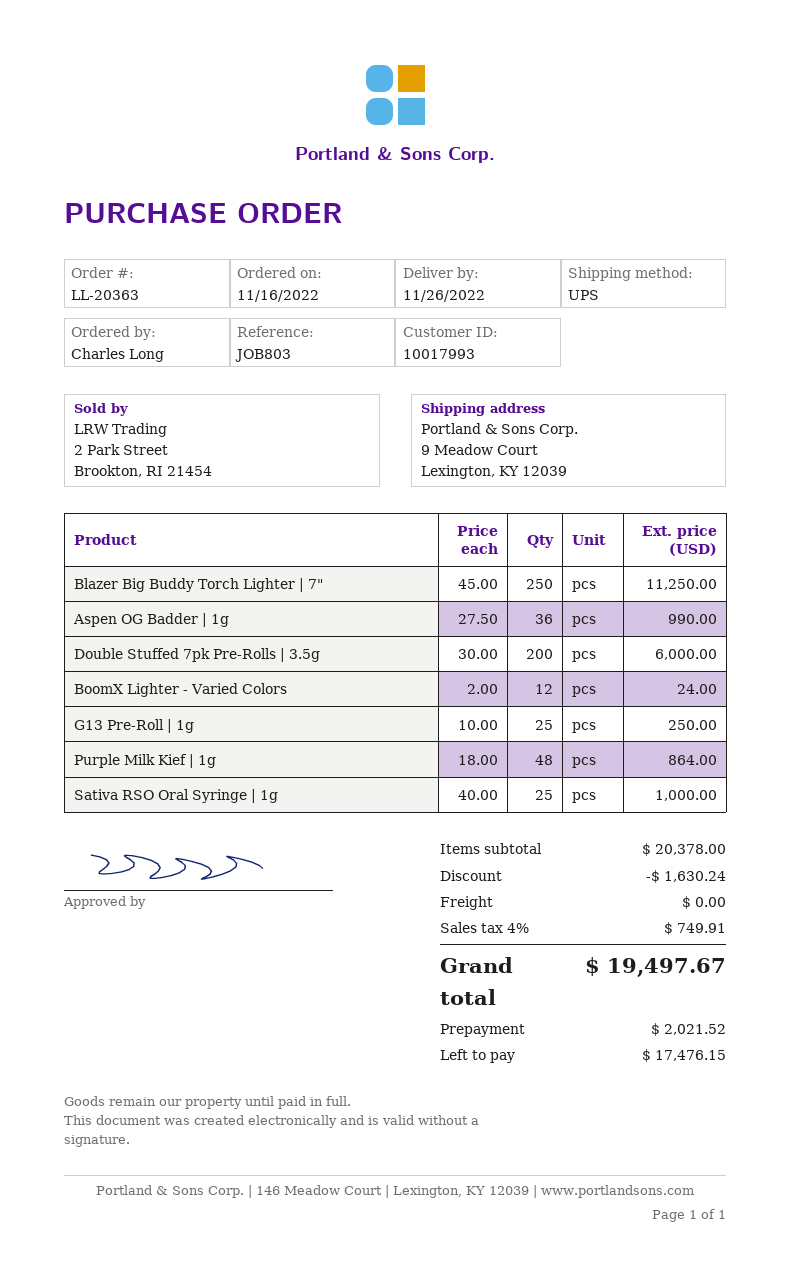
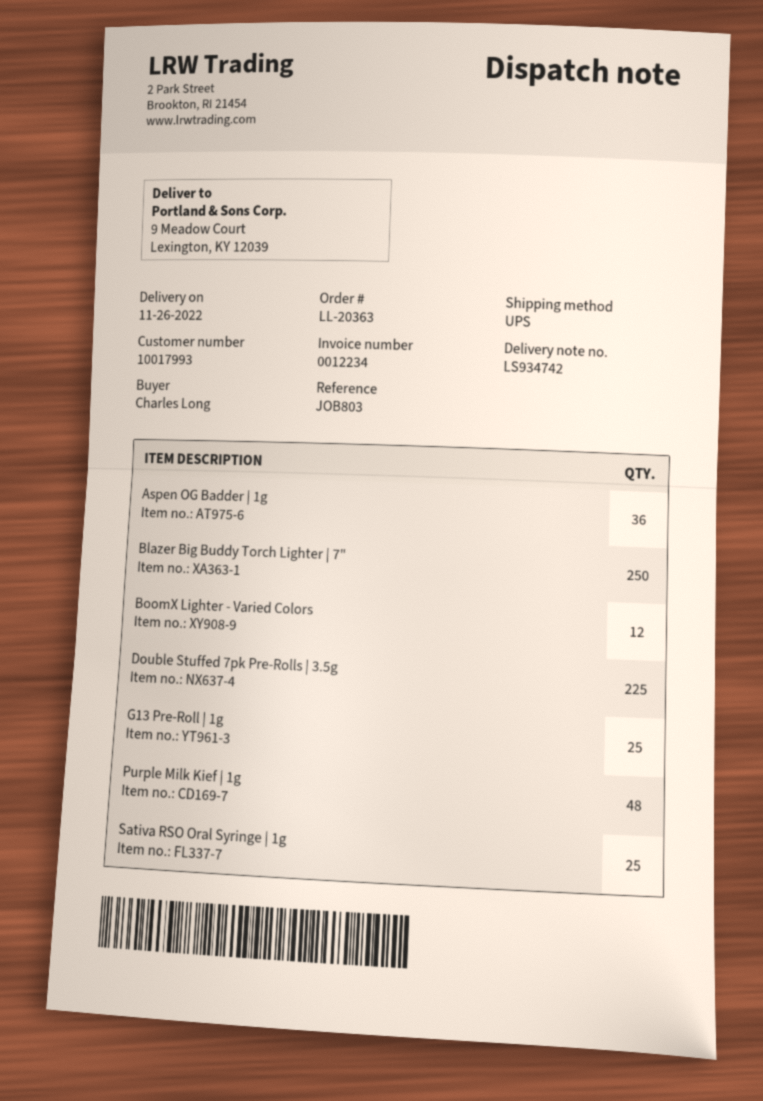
Double Stuffed 7pk Pre-Rolls | 3.5g: 200 -> 225

